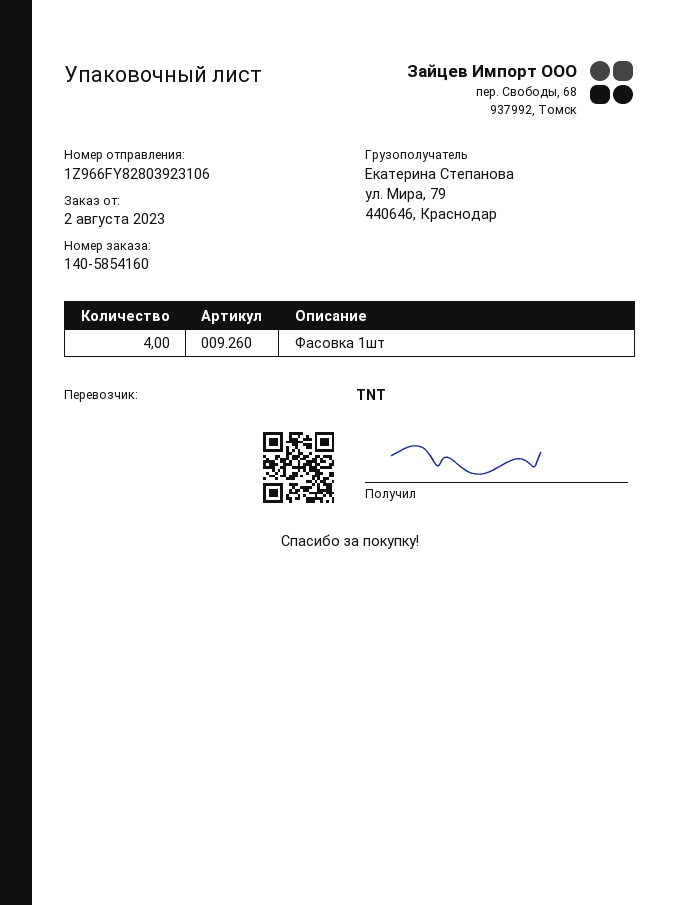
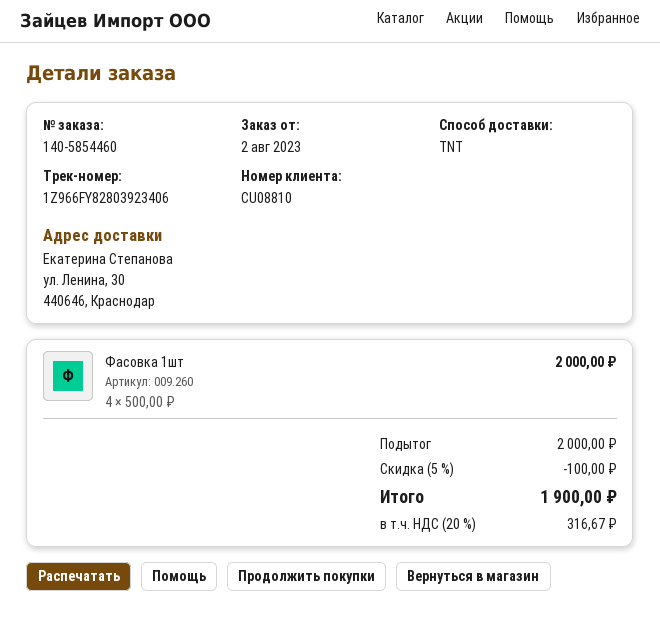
order number: 140-5854160 -> 140-5854460
tracking number: 1Z966FY82803923106 -> 1Z966FY82803923406
ship to: ул. Мира, 79, 440646, Краснодар -> ул. Ленина, 30, 440646, Краснодар

